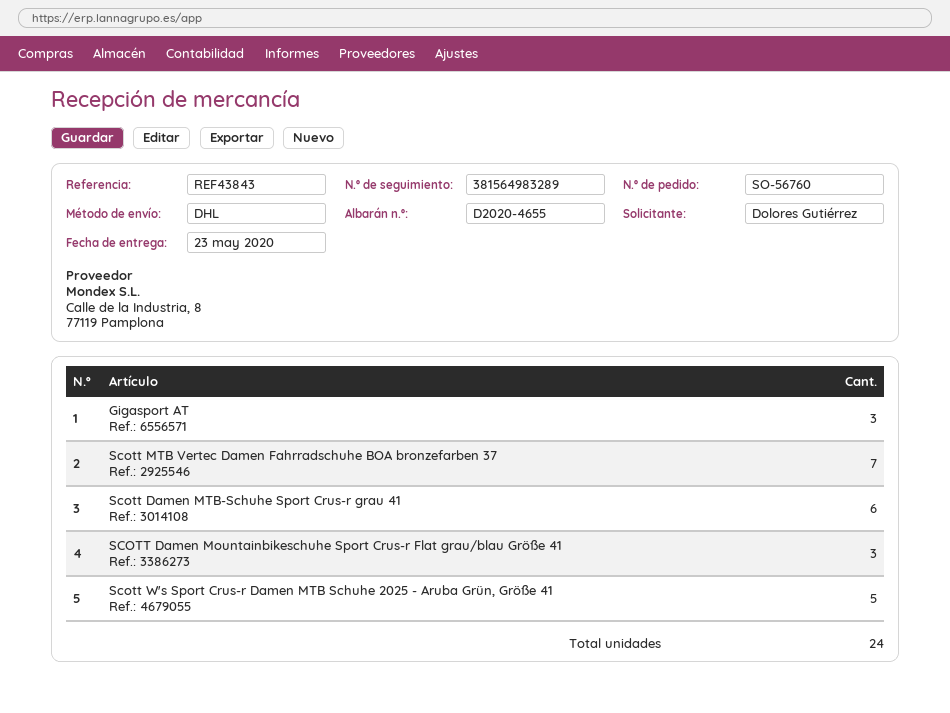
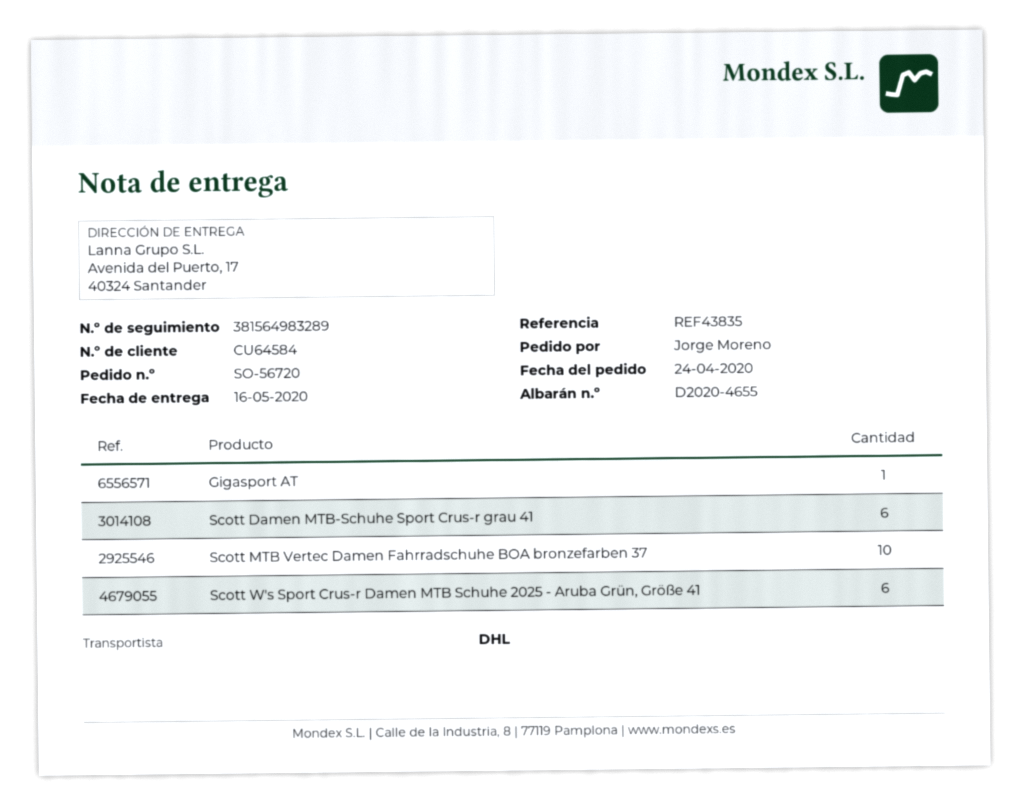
order number: SO-56760 -> SO-56720
delivery date: 2020-05-23 -> 2020-05-16
reference: REF43843 -> REF43835
ordered by: Dolores Gutiérrez -> Jorge Moreno
Gigasport AT: 3 -> 1
Scott MTB Vertec Damen Fahrradschuhe BOA bronzefarben 37: 7 -> 10
SCOTT Damen Mountainbikeschuhe Sport Crus-r Flat grau/blau Größe 41: 3 -> none
Scott W's Sport Crus-r Damen MTB Schuhe 2025 - Aruba Grün, Größe 41: 5 -> 6

